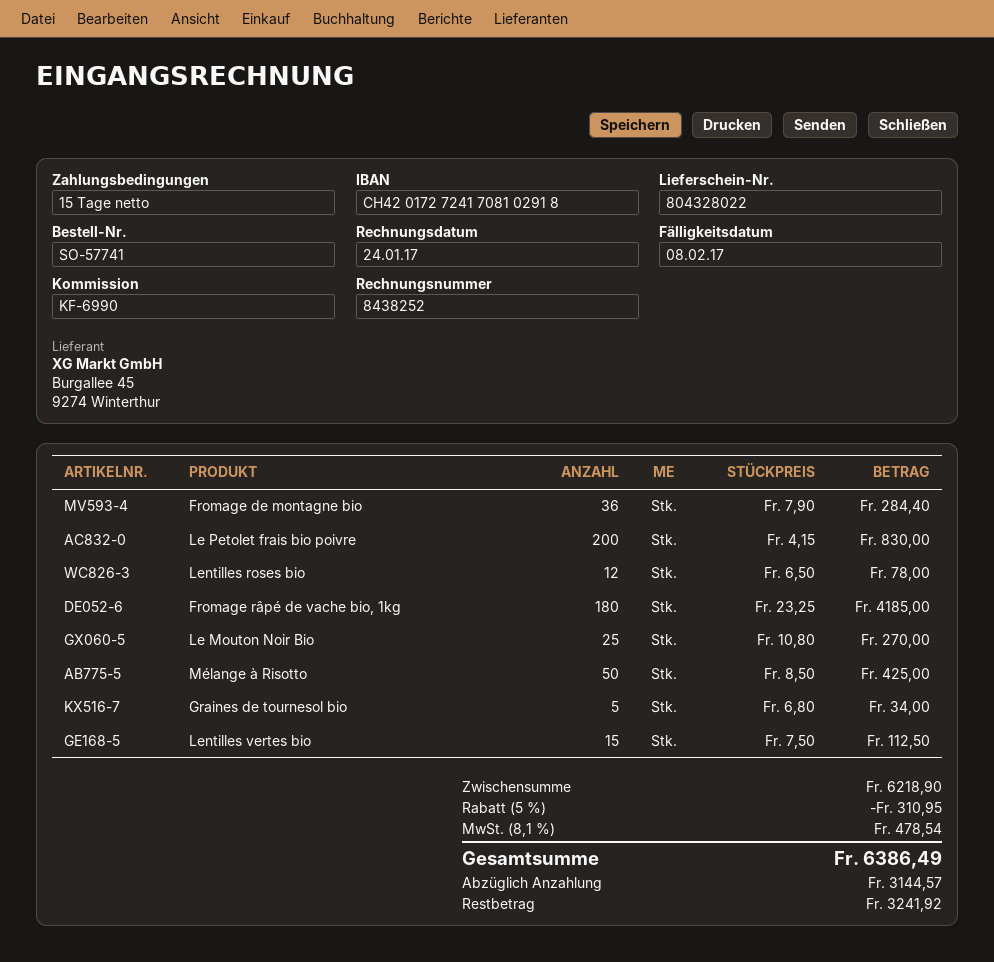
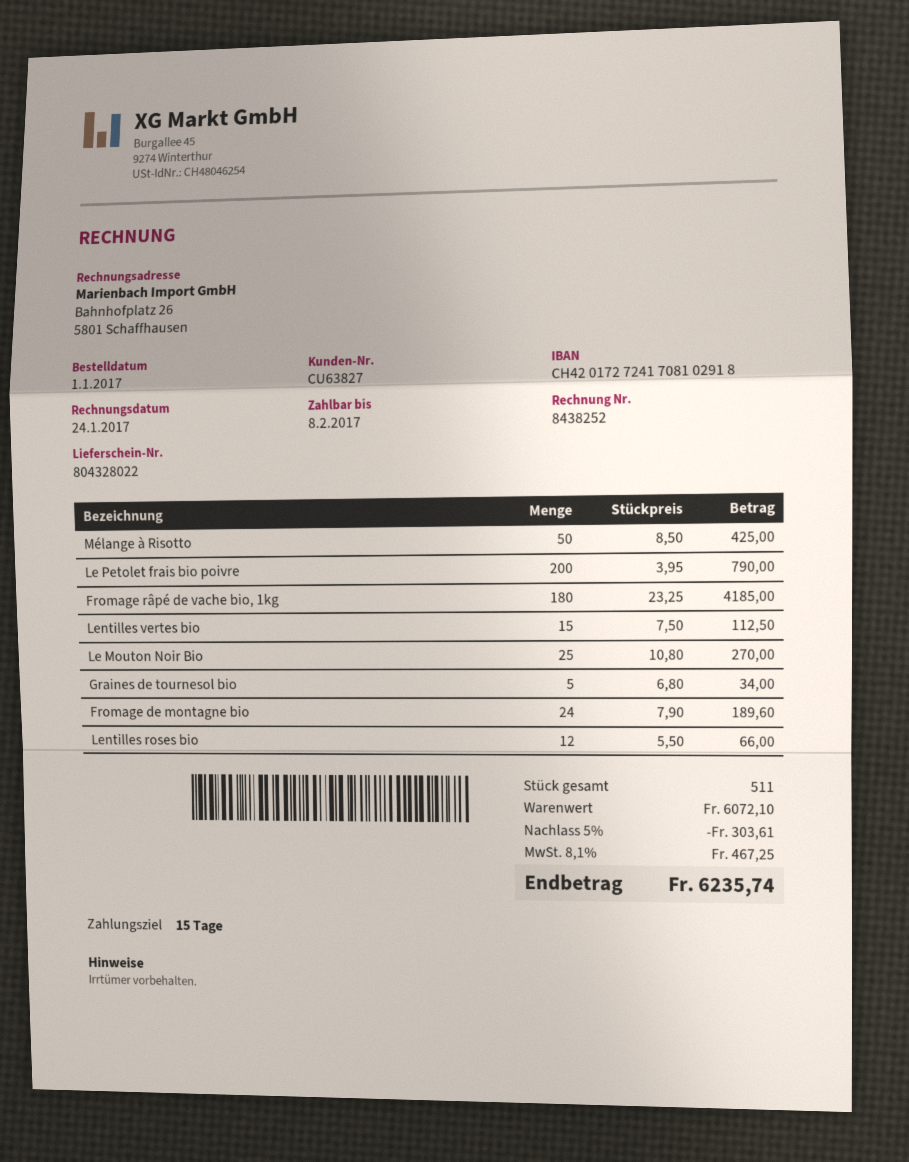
Fromage de montagne bio: 36 x 7.90 = 284.40 -> 24 x 7.90 = 189.60
Le Petolet frais bio poivre: 200 x 4.15 = 830.00 -> 200 x 3.95 = 790.00
Lentilles roses bio: 12 x 6.50 = 78.00 -> 12 x 5.50 = 66.00
subtotal: 6218.90 -> 6072.10
discount: 5% = 310.95 -> 5% = 303.61
tax: 8.1% = 478.54 -> 8.1% = 467.25
total: 6386.49 -> 6235.74

